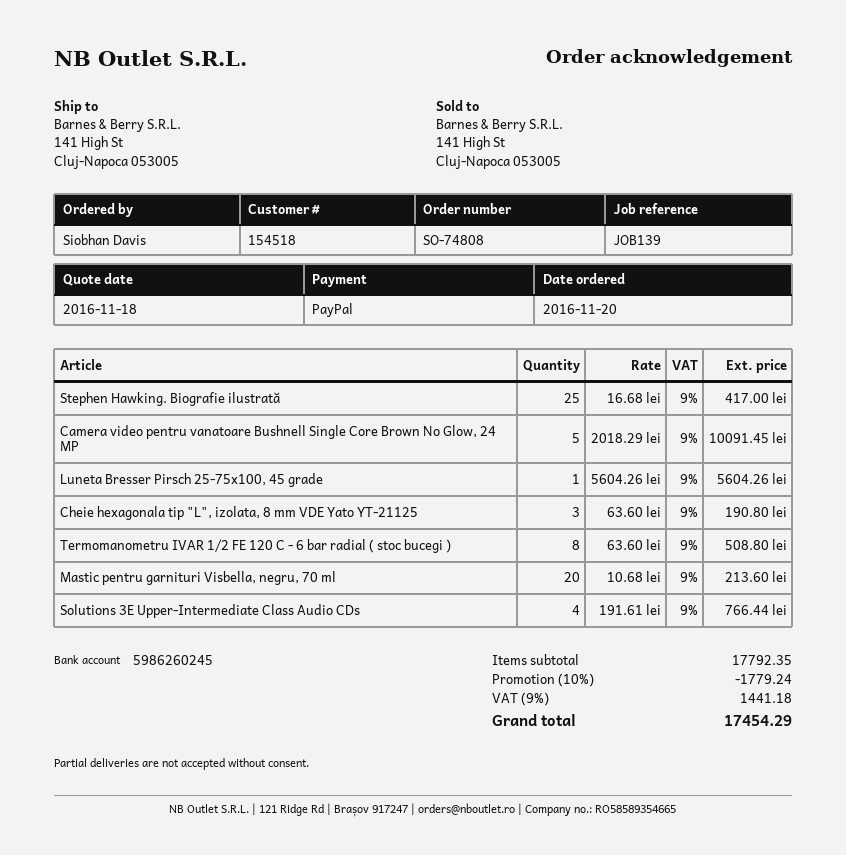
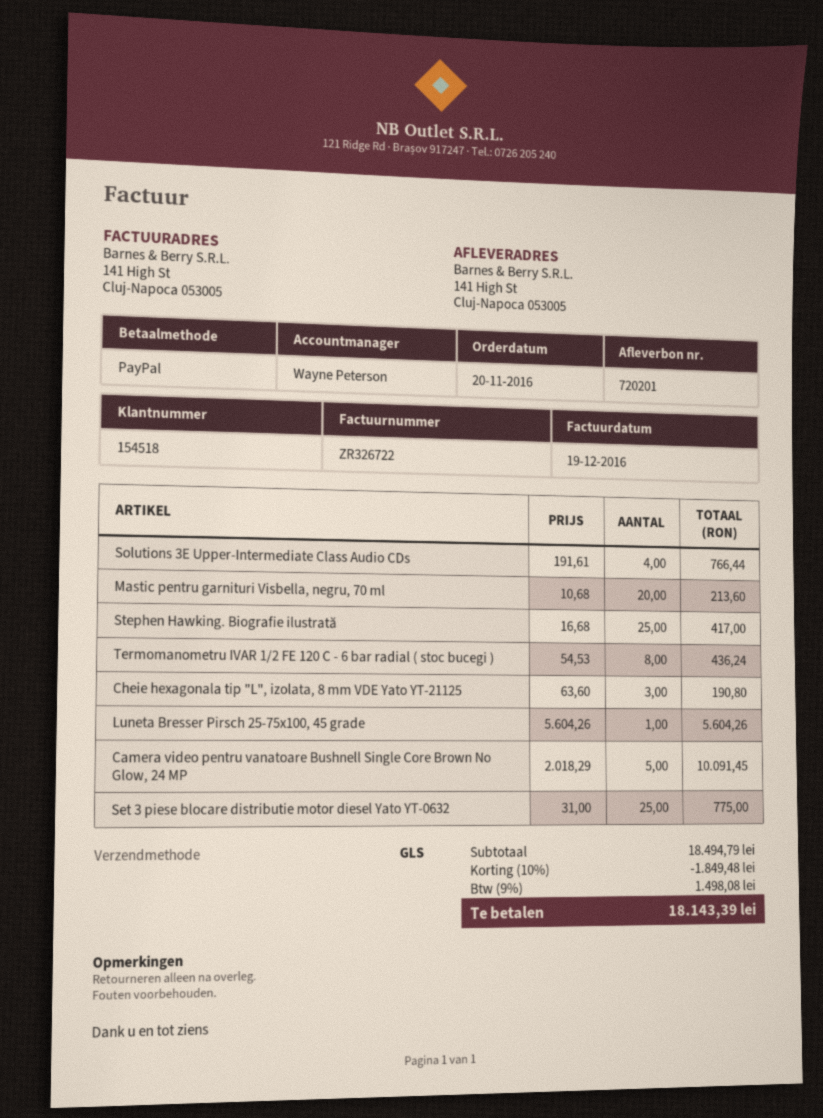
Termomanometru IVAR 1/2 FE 120 C - 6 bar radial ( stoc bucegi ): 8 x 63.60 = 508.80 -> 8 x 54.53 = 436.24
Set 3 piese blocare distributie motor diesel Yato YT-0632: none -> 25 x 31.00 = 775.00
subtotal: 17792.35 -> 18494.79
discount: 10% = 1779.24 -> 10% = 1849.48
tax: 9% = 1441.18 -> 9% = 1498.08
total: 17454.29 -> 18143.39

